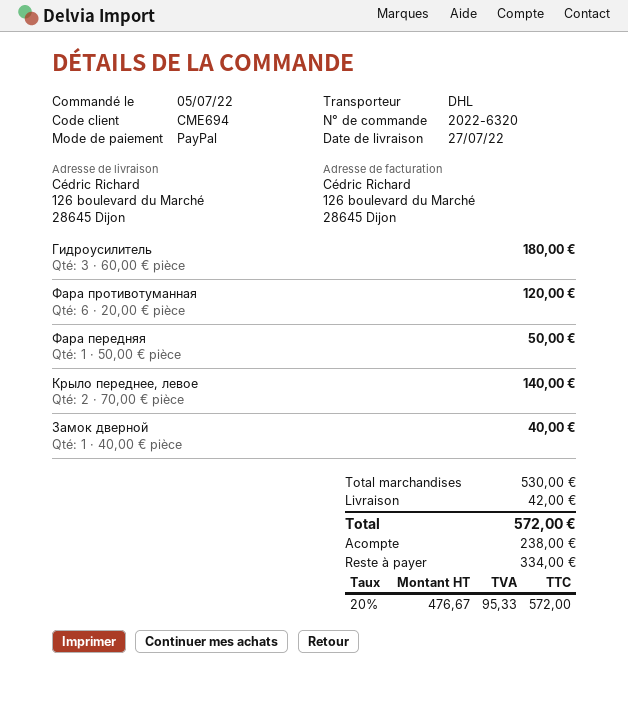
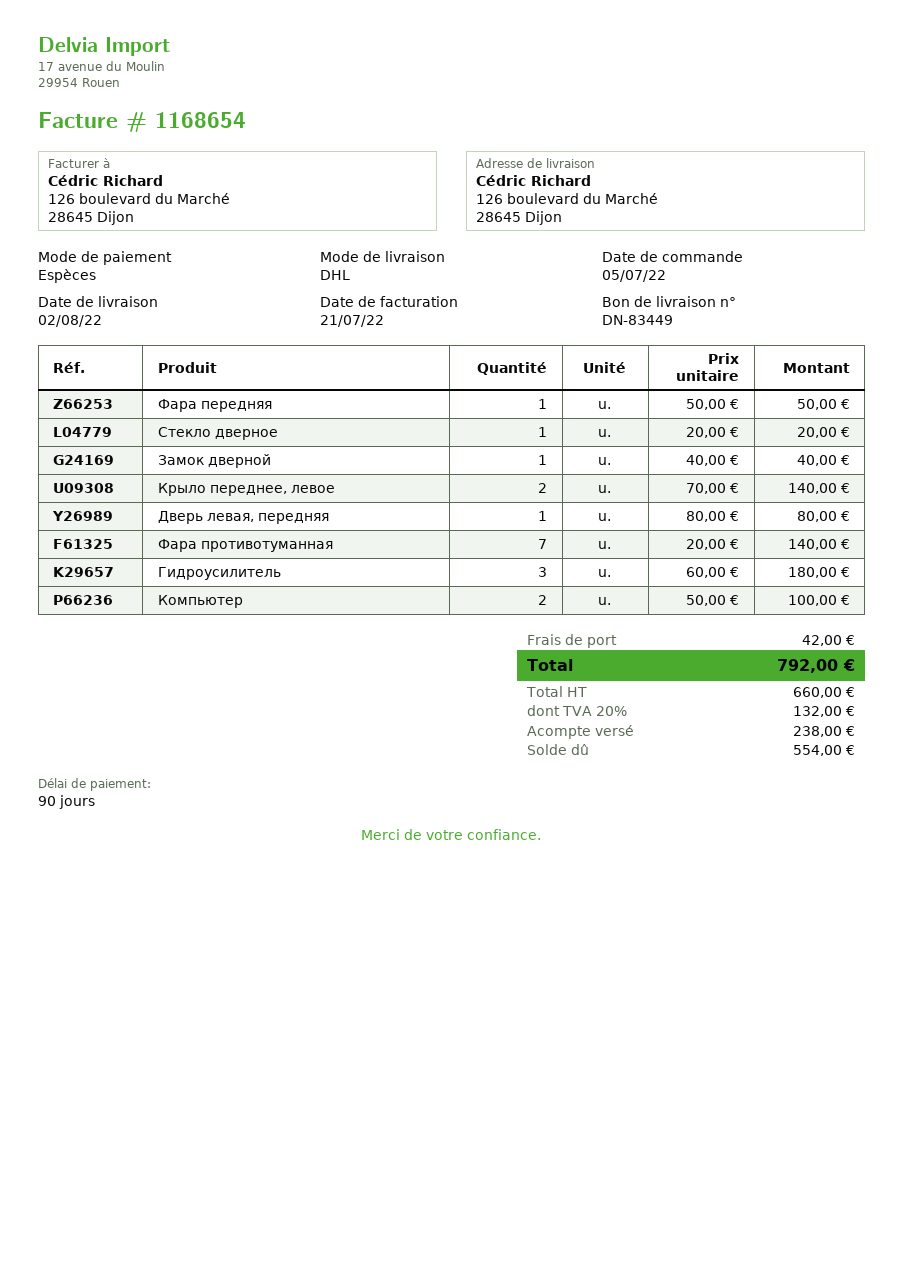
delivery date: 2022-07-27 -> 2022-08-02
payment method: PayPal -> cash
Фара противотуманная: 6 x 20.00 = 120.00 -> 7 x 20.00 = 140.00
Стекло дверное: none -> 1 x 20.00 = 20.00
Дверь левая, передняя: none -> 1 x 80.00 = 80.00
Компьютер: none -> 2 x 50.00 = 100.00
net: 476.67 -> 660.00
tax: 20% = 95.33 -> 20% = 132.00
total: 572.00 -> 792.00
balance: 334.00 -> 554.00

